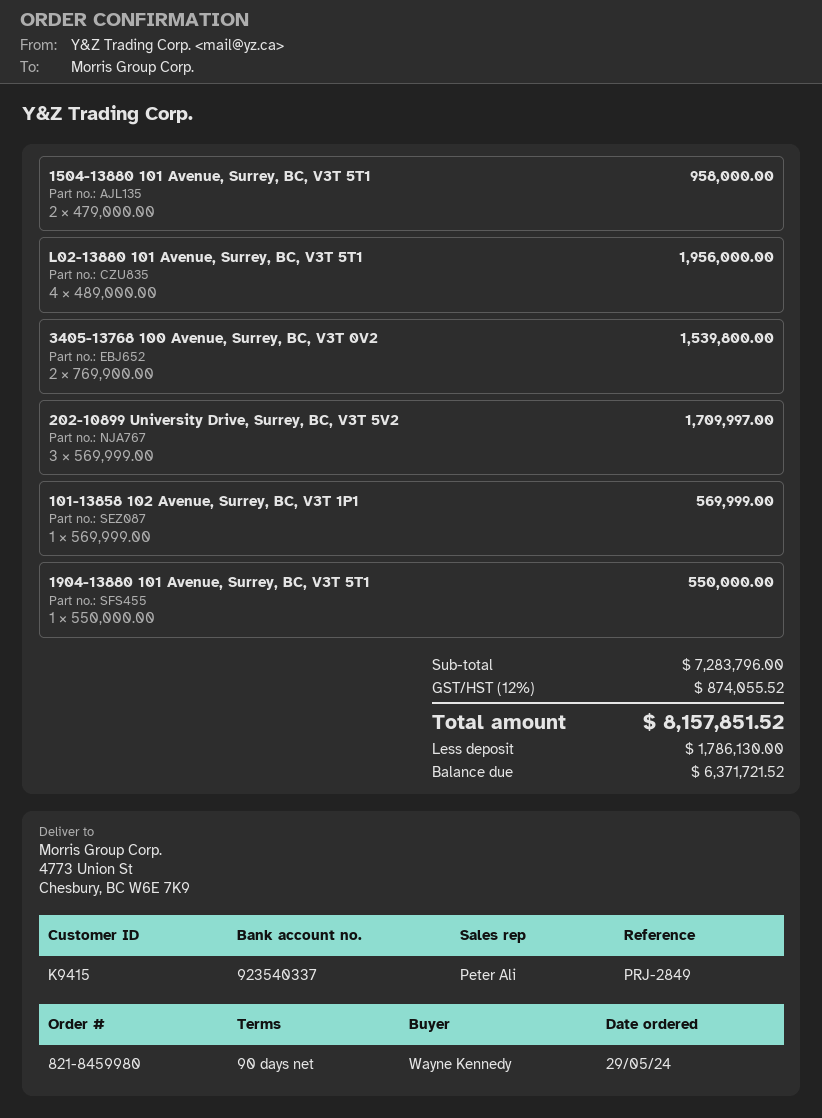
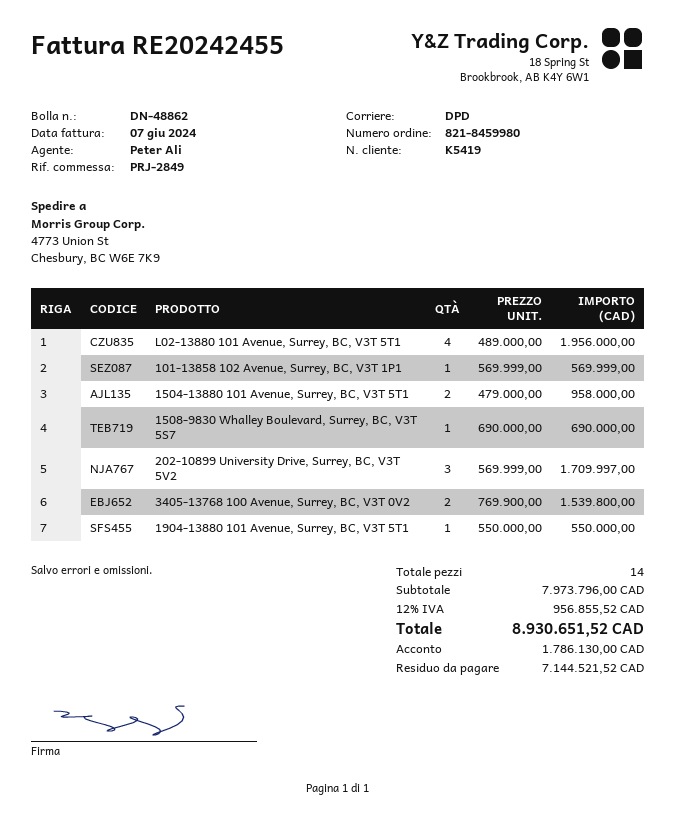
customer number: K9415 -> K5419
1508-9830 Whalley Boulevard, Surrey, BC, V3T 5S7: none -> 1 x 690000.00 = 690000.00
subtotal: 7283796.00 -> 7973796.00
tax: 12% = 874055.52 -> 12% = 956855.52
total: 8157851.52 -> 8930651.52
balance: 6371721.52 -> 7144521.52

